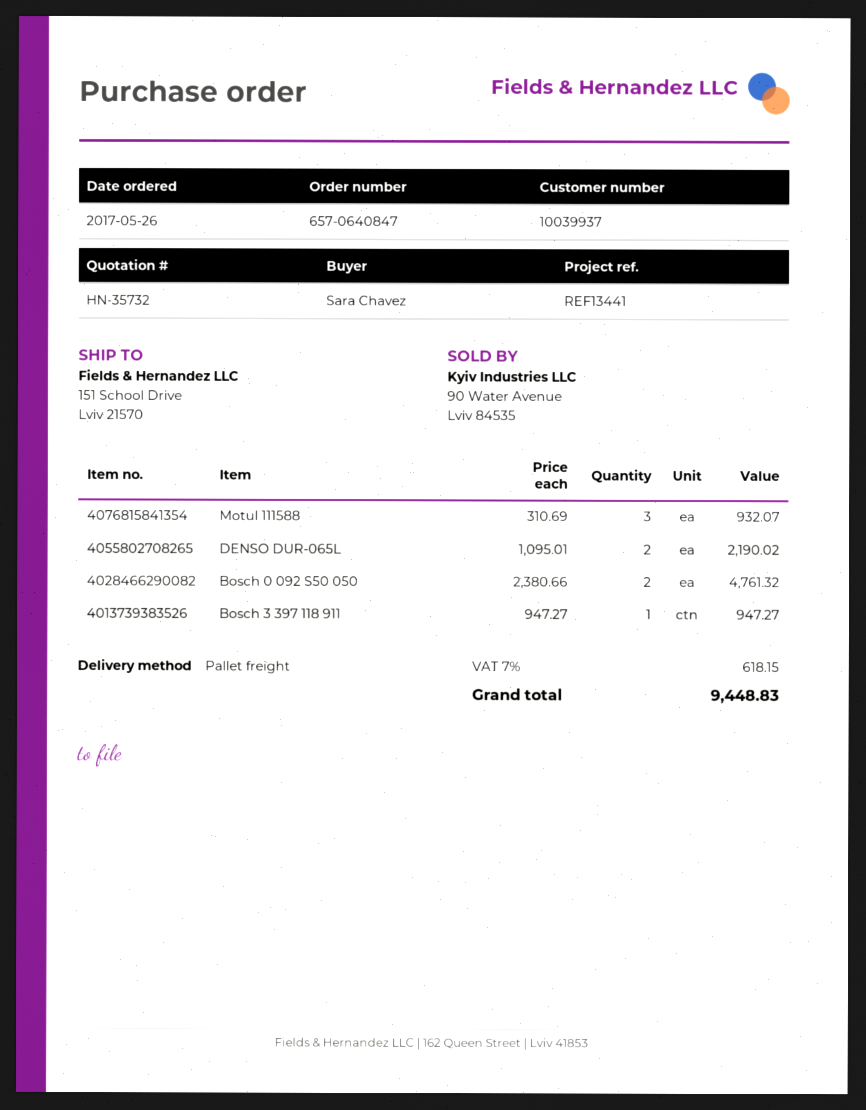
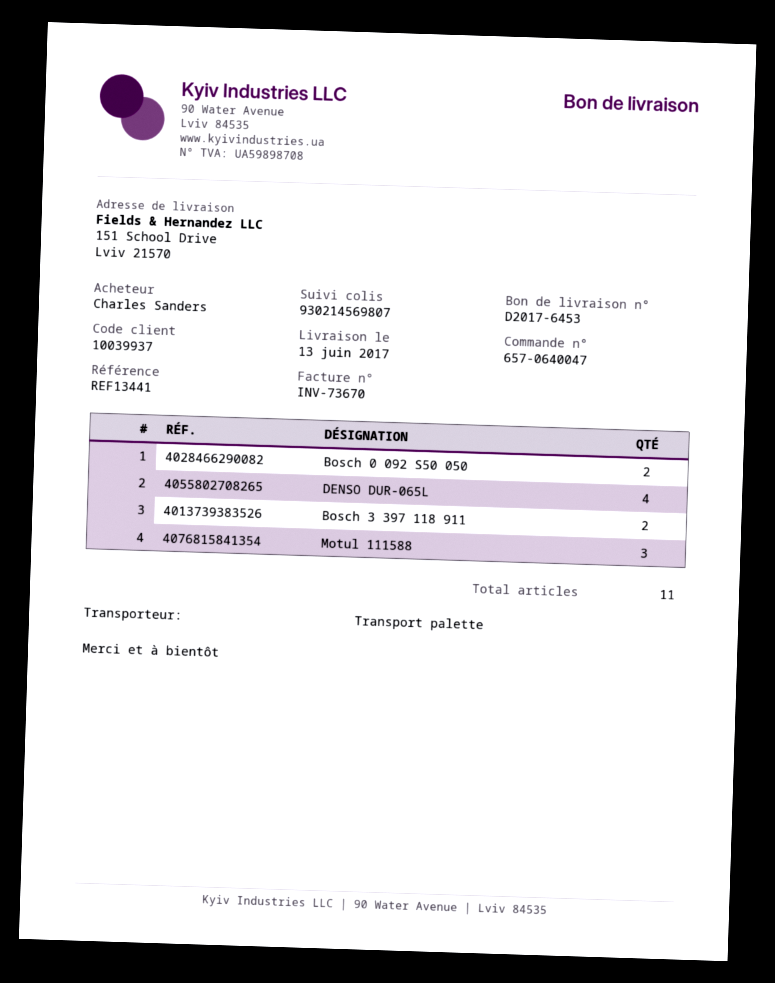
order number: 657-0640847 -> 657-0640047
ordered by: Sara Chavez -> Charles Sanders
DENSO DUR-065L: 2 -> 4
Bosch 3 397 118 911: 1 -> 2

